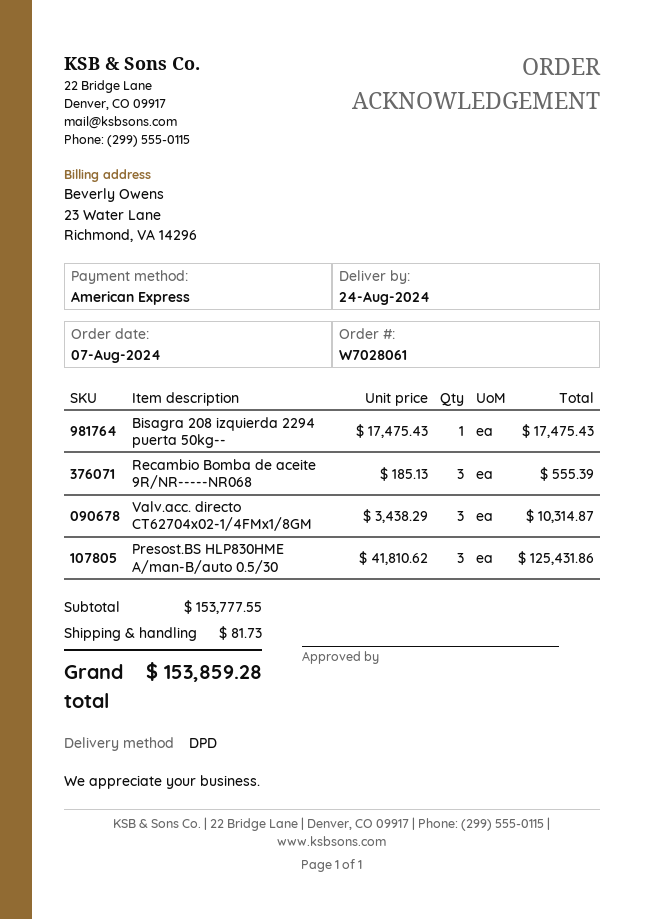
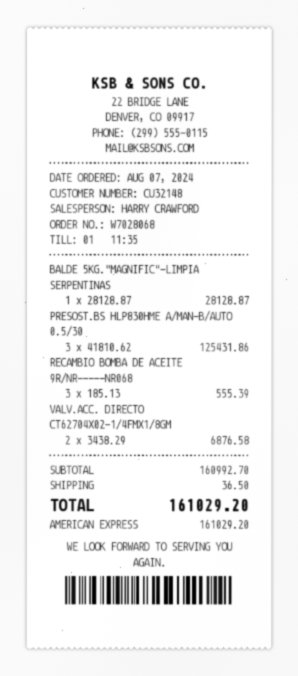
order number: W7028061 -> W7028068
Bisagra 208 izquierda 2294 puerta 50kg--: 1 x 17475.43 = 17475.43 -> none
Valv.acc. directo CT62704x02-1/4FMx1/8GM: 3 x 3438.29 = 10314.87 -> 2 x 3438.29 = 6876.58
BALDE 5KG."MAGNIFIC"-LIMPIA SERPENTINAS: none -> 1 x 28128.87 = 28128.87
subtotal: 153777.55 -> 160992.70
shipping: 81.73 -> 36.50
total: 153859.28 -> 161029.20

